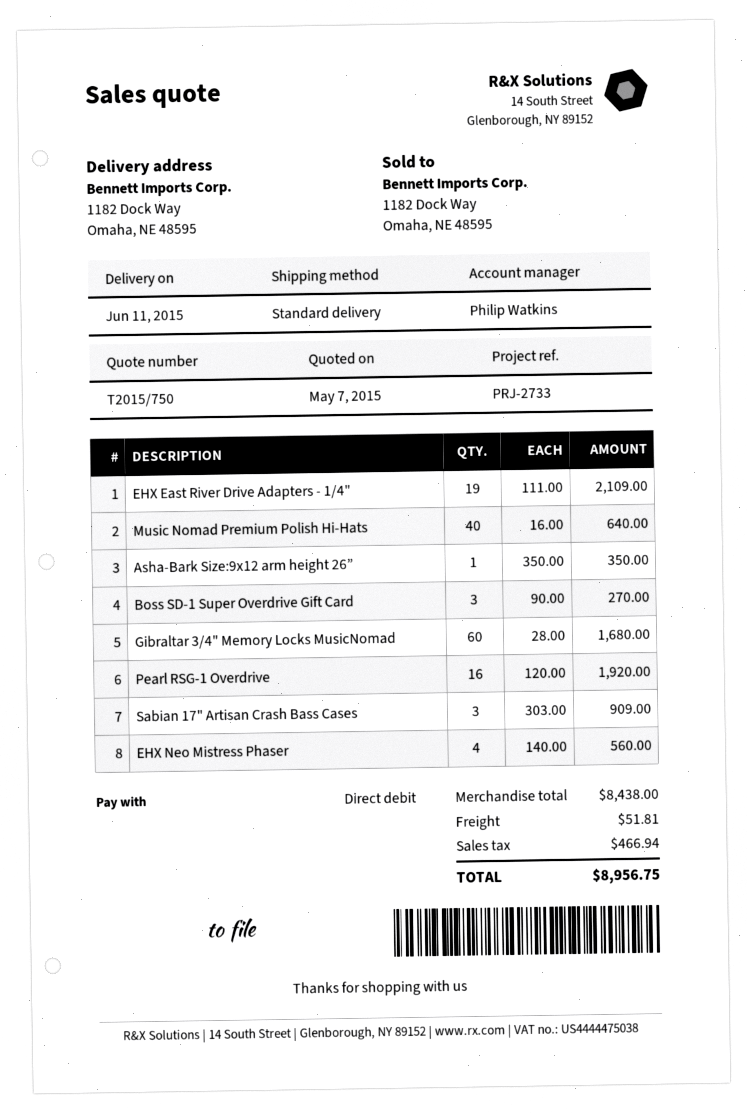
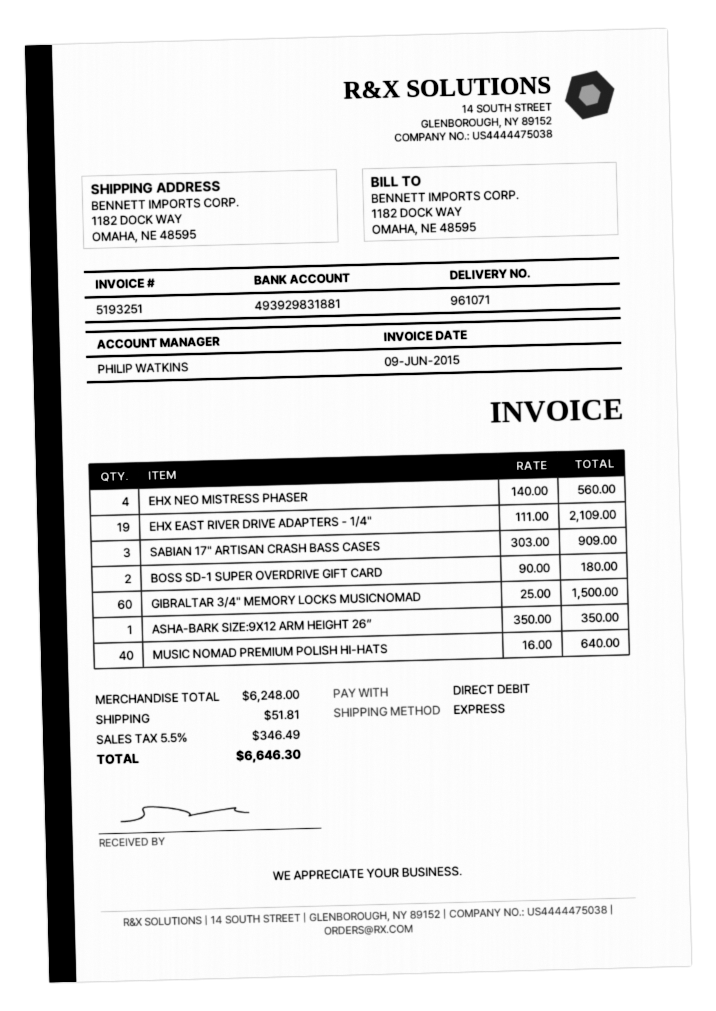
shipping method: standard -> express
Boss SD-1 Super Overdrive Gift Card: 3 x 90.00 = 270.00 -> 2 x 90.00 = 180.00
Gibraltar 3/4" Memory Locks MusicNomad: 60 x 28.00 = 1680.00 -> 60 x 25.00 = 1500.00
Pearl RSG-1 Overdrive: 16 x 120.00 = 1920.00 -> none
subtotal: 8438.00 -> 6248.00
tax: 466.94 -> 346.49
total: 8956.75 -> 6646.30

